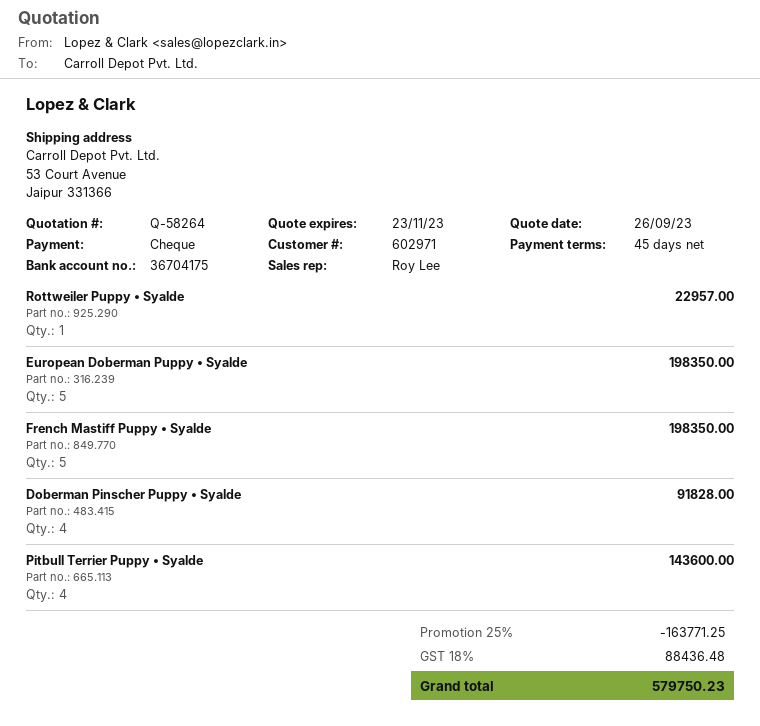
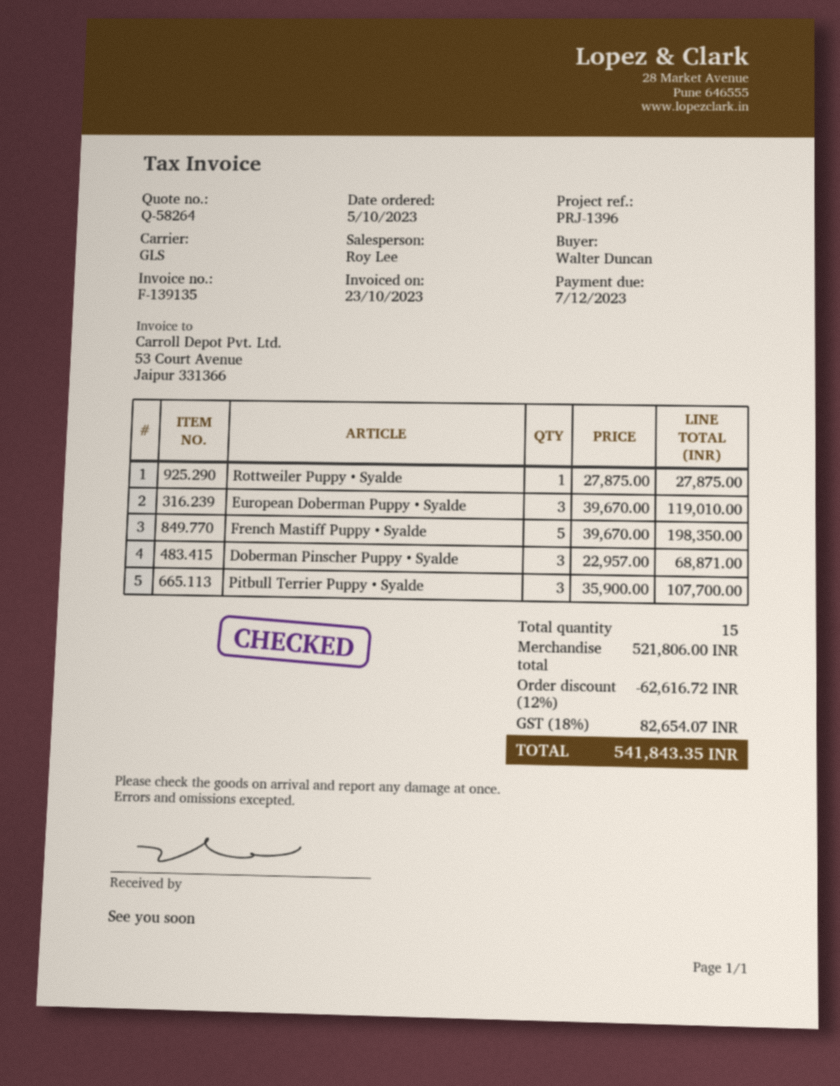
Rottweiler Puppy • Syalde: 1 for 22957.00 -> 1 for 27875.00
European Doberman Puppy • Syalde: 5 for 198350.00 -> 3 for 119010.00
Doberman Pinscher Puppy • Syalde: 4 for 91828.00 -> 3 for 68871.00
Pitbull Terrier Puppy • Syalde: 4 for 143600.00 -> 3 for 107700.00
discount: 25% = 163771.25 -> 12% = 62616.72
tax: 18% = 88436.48 -> 18% = 82654.07
total: 579750.23 -> 541843.35

